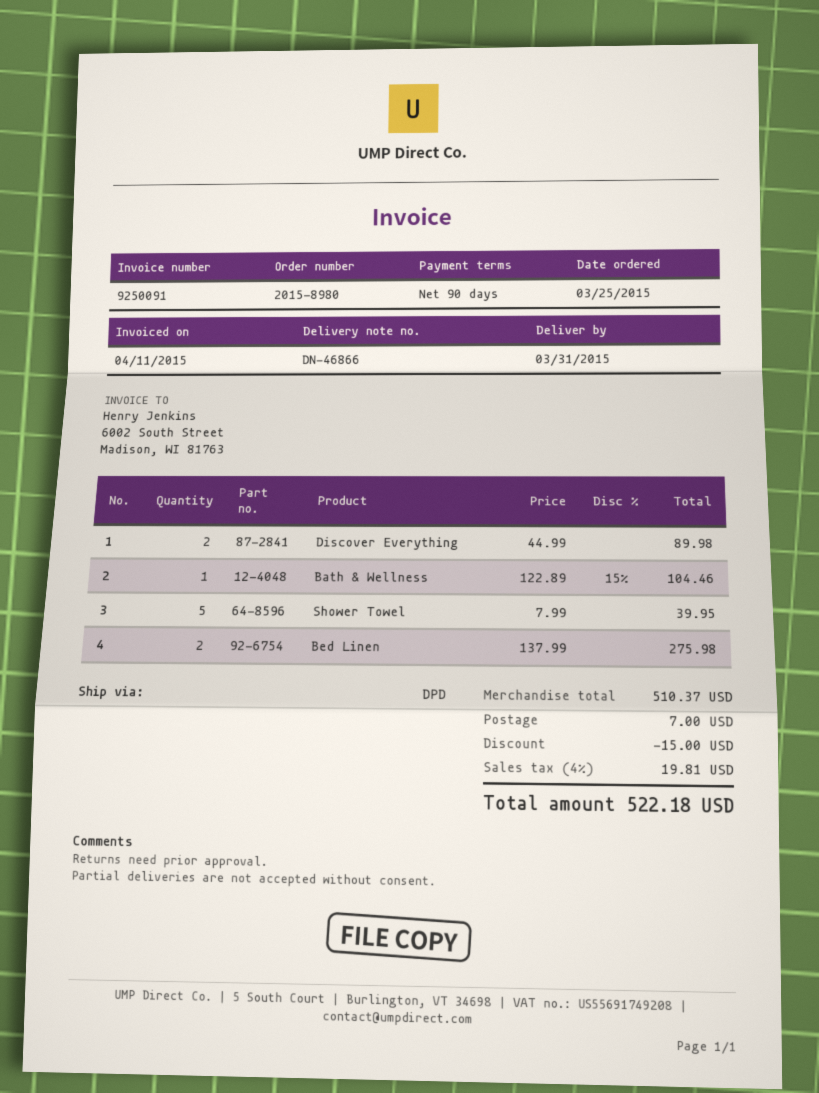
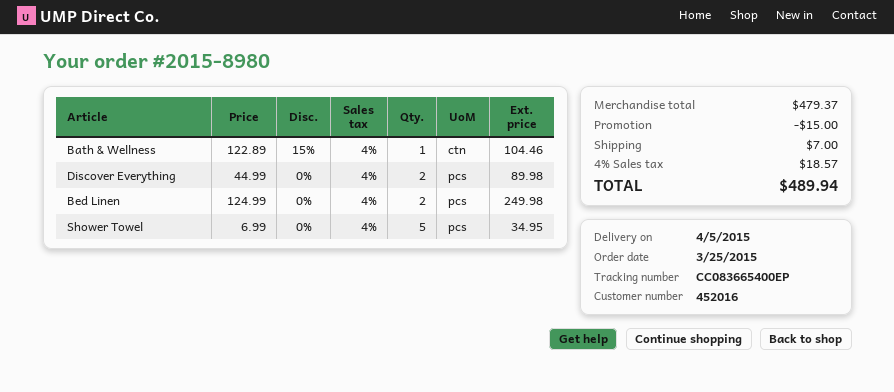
delivery date: 2015-03-31 -> 2015-04-05
Shower Towel: 5 x 7.99 = 39.95 -> 5 x 6.99 = 34.95
Bed Linen: 2 x 137.99 = 275.98 -> 2 x 124.99 = 249.98
subtotal: 510.37 -> 479.37
tax: 4% = 19.81 -> 4% = 18.57
total: 522.18 -> 489.94

